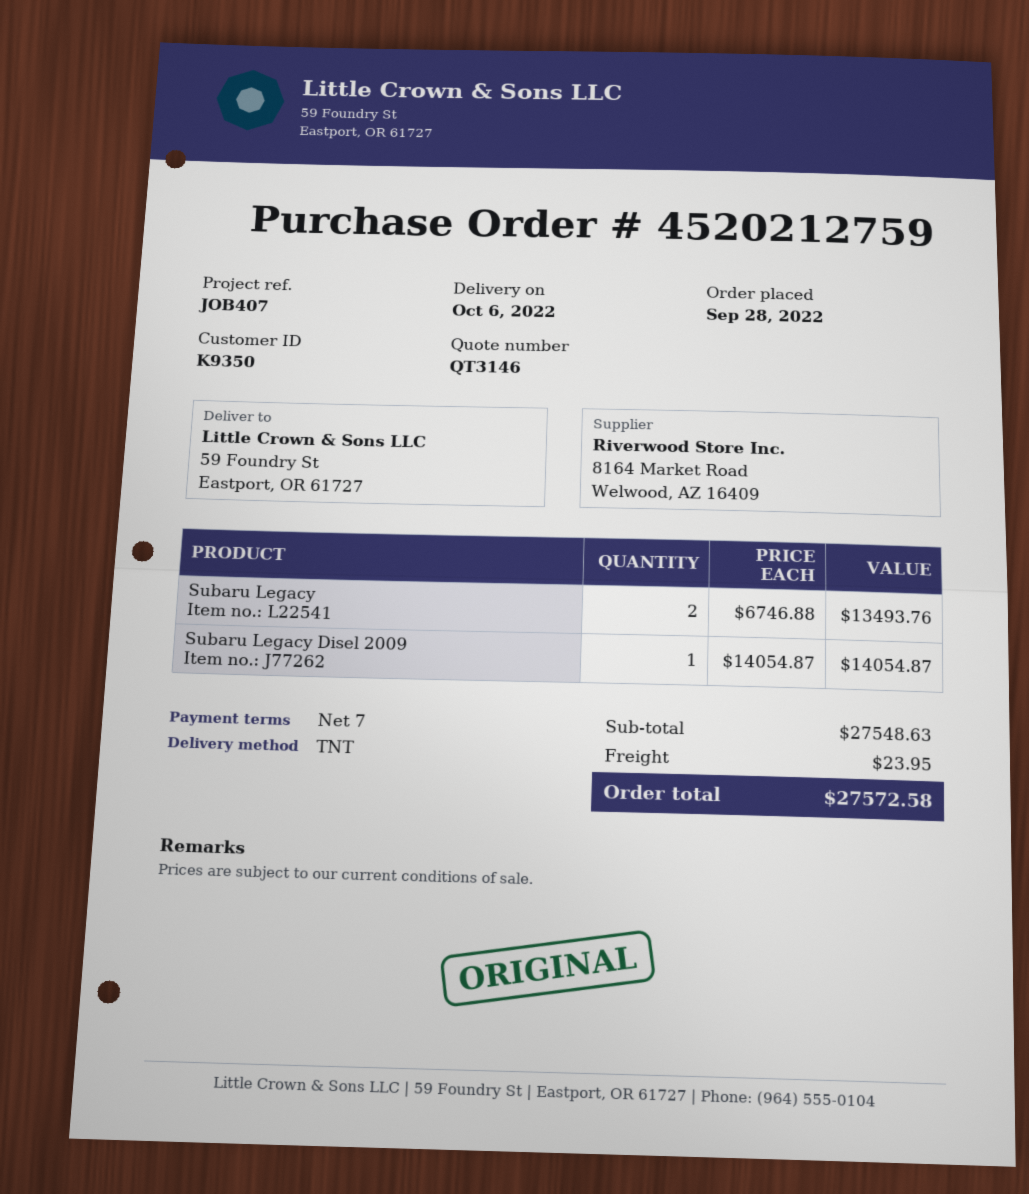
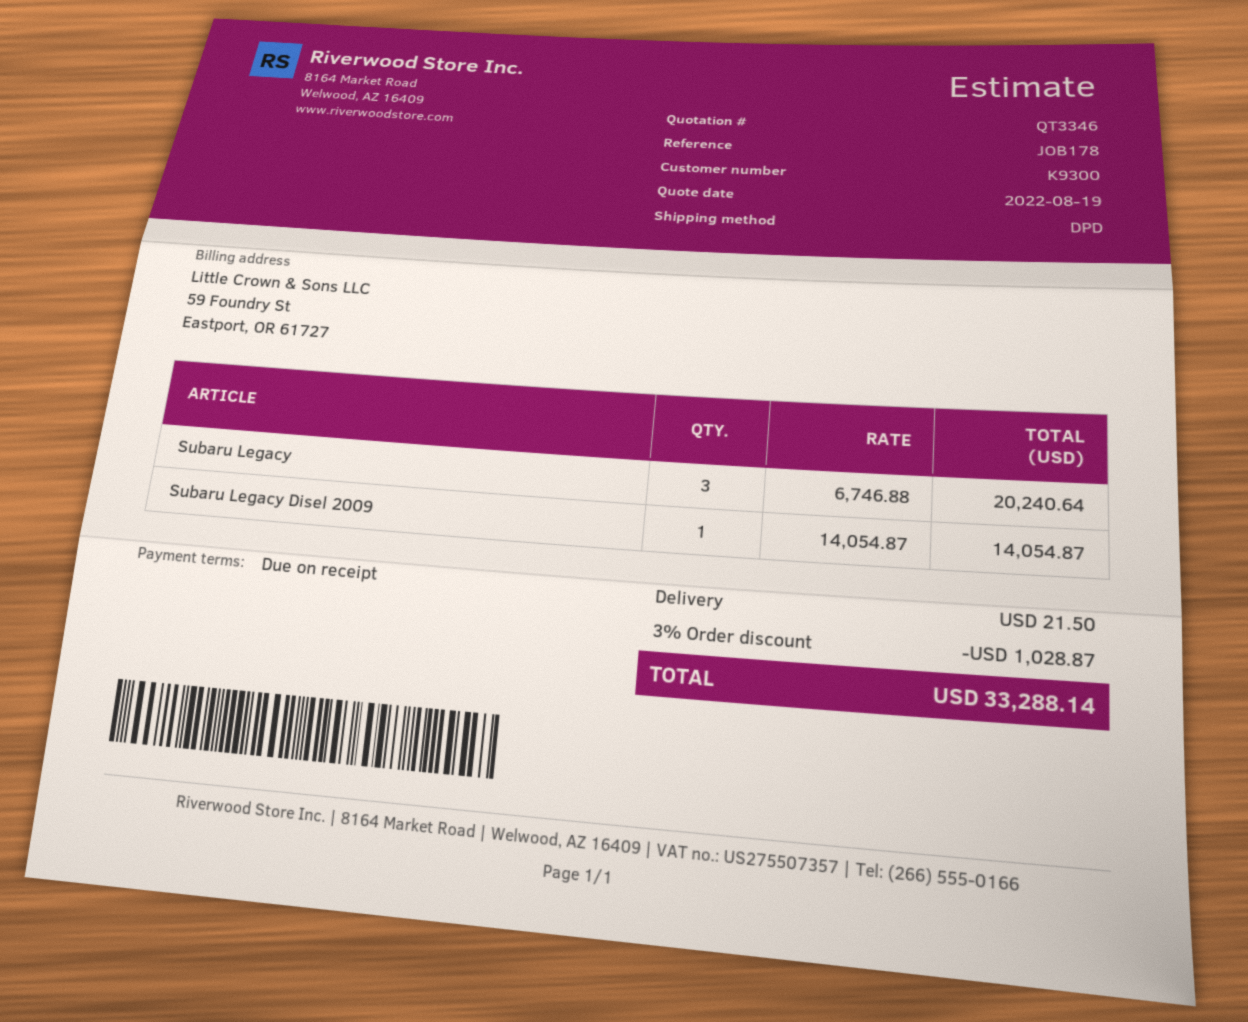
quote number: QT3146 -> QT3346
payment terms: 7 days -> on receipt
customer number: K9350 -> K9300
reference: JOB407 -> JOB178
shipping method: TNT -> DPD
Subaru Legacy: 2 x 6746.88 = 13493.76 -> 3 x 6746.88 = 20240.64
discount: none -> 3% = 1028.87
shipping: 23.95 -> 21.50
total: 27572.58 -> 33288.14

